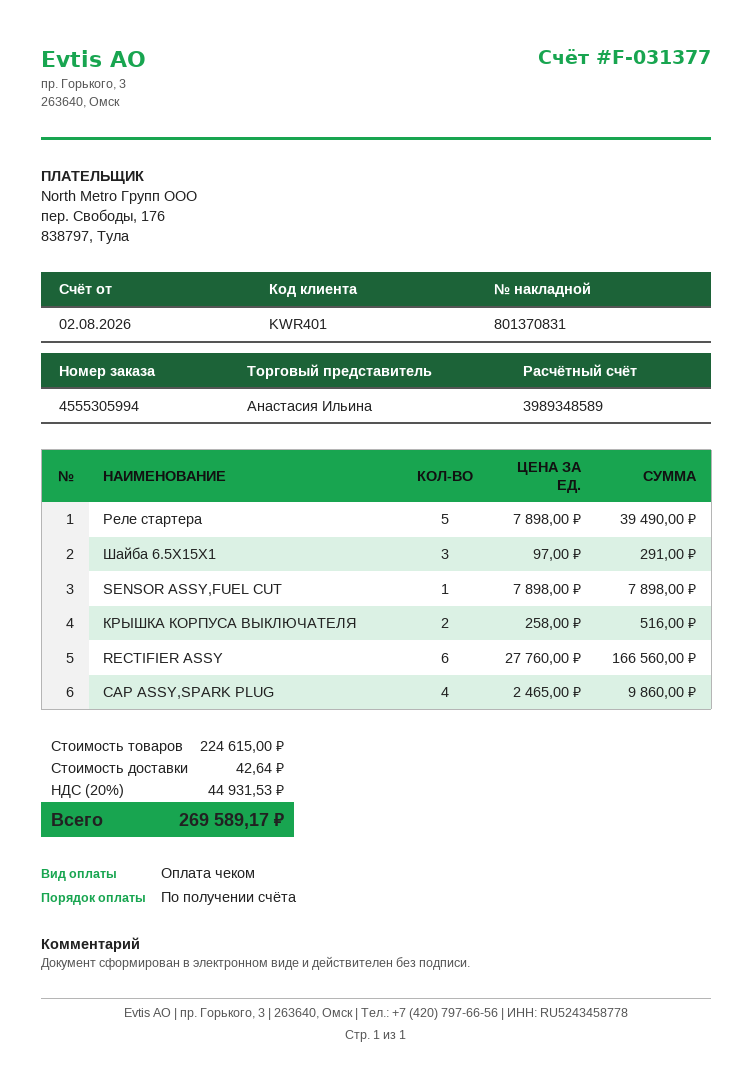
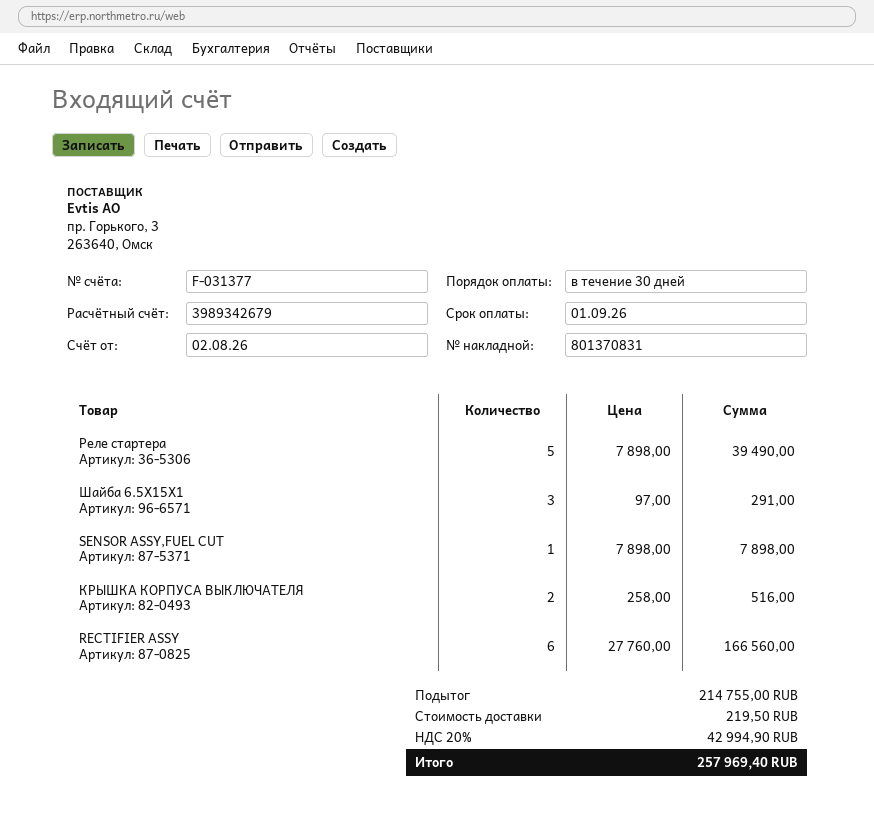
payment terms: on receipt -> 30 days
bank account: 3989348589 -> 3989342679
CAP ASSY,SPARK PLUG: 4 x 2465.00 = 9860.00 -> none
subtotal: 224615.00 -> 214755.00
shipping: 42.64 -> 219.50
tax: 20% = 44931.53 -> 20% = 42994.90
total: 269589.17 -> 257969.40

